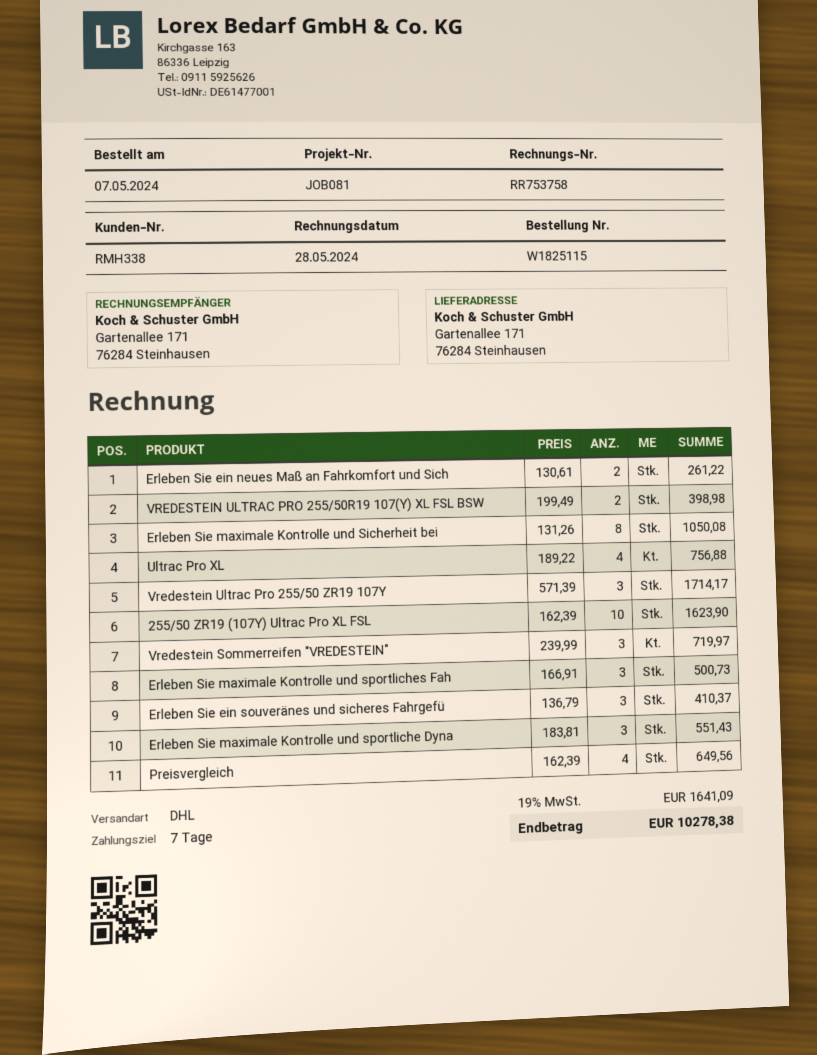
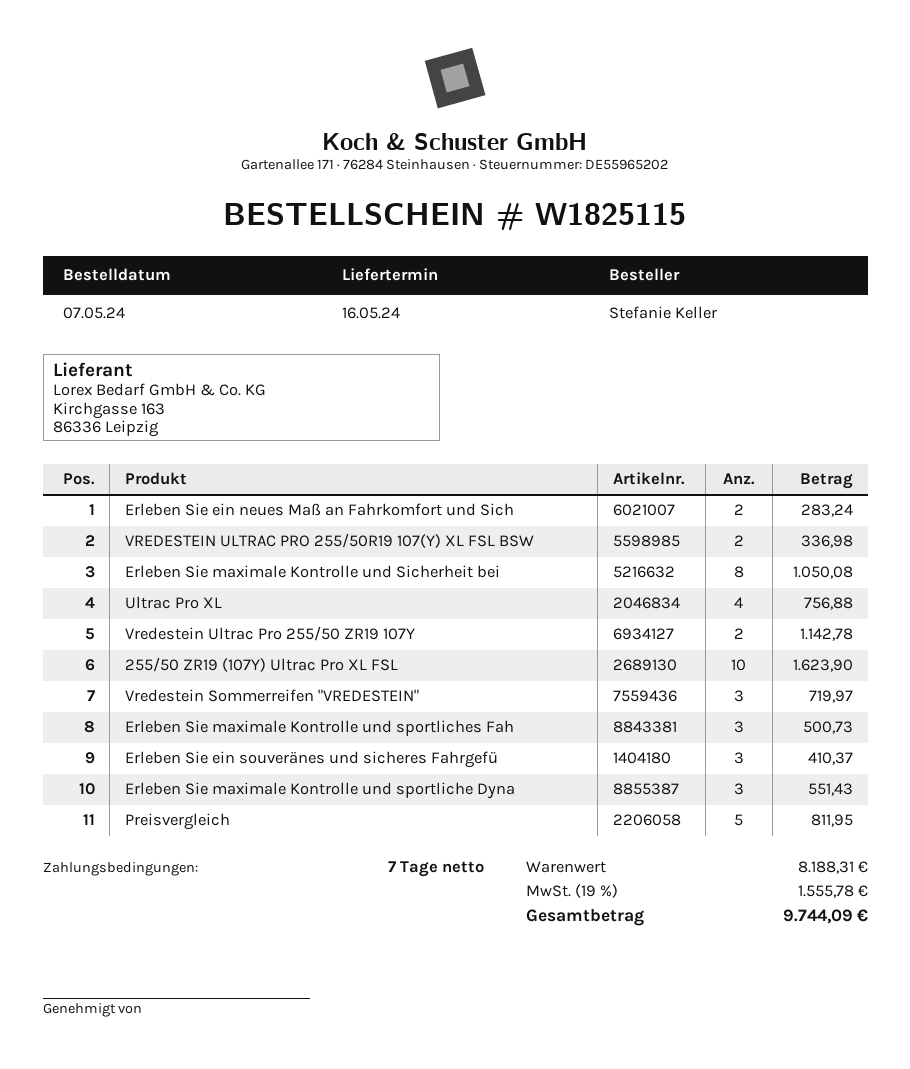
Erleben Sie ein neues Maß an Fahrkomfort und Sich: 2 for 261.22 -> 2 for 283.24
VREDESTEIN ULTRAC PRO 255/50R19 107(Y) XL FSL BSW: 2 for 398.98 -> 2 for 336.98
Vredestein Ultrac Pro 255/50 ZR19 107Y: 3 for 1714.17 -> 2 for 1142.78
Preisvergleich: 4 for 649.56 -> 5 for 811.95
tax: 19% = 1641.09 -> 19% = 1555.78
total: 10278.38 -> 9744.09

